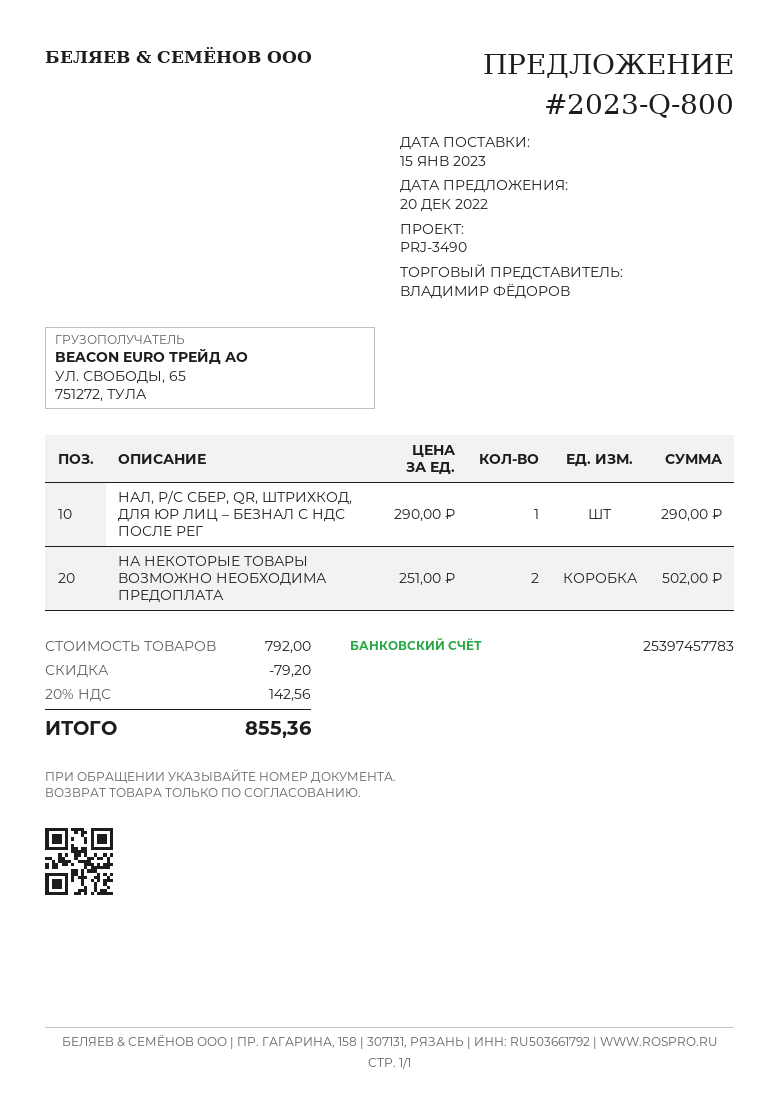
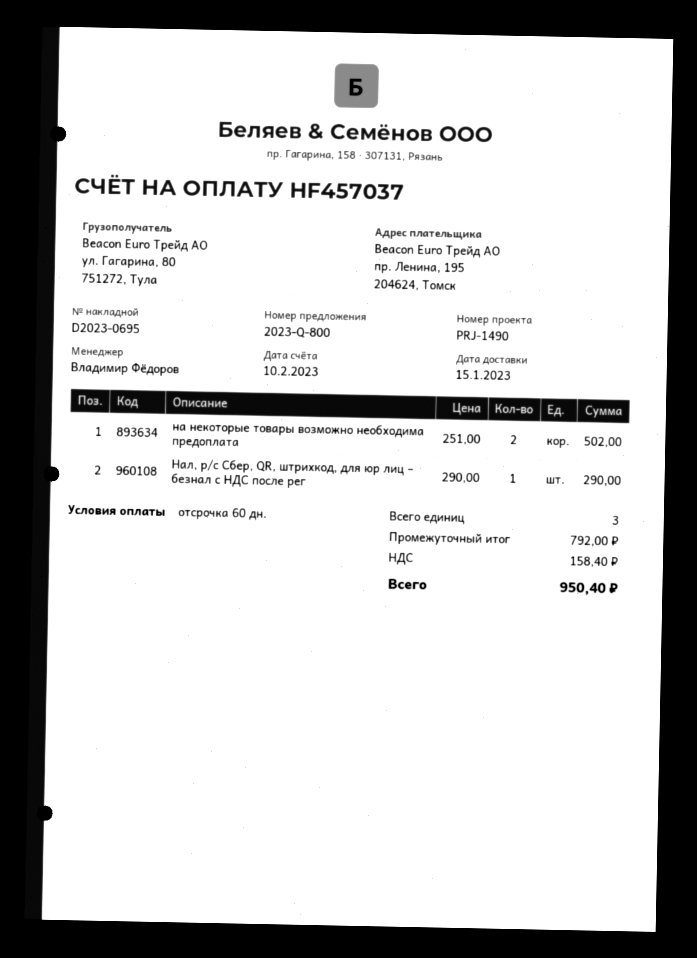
reference: PRJ-3490 -> PRJ-1490
ship to: УЛ. СВОБОДЫ, 65, 751272, ТУЛА -> ул. Гагарина, 80, 751272, Тула
discount: 79.20 -> none
tax: 142.56 -> 158.40
total: 855.36 -> 950.40

